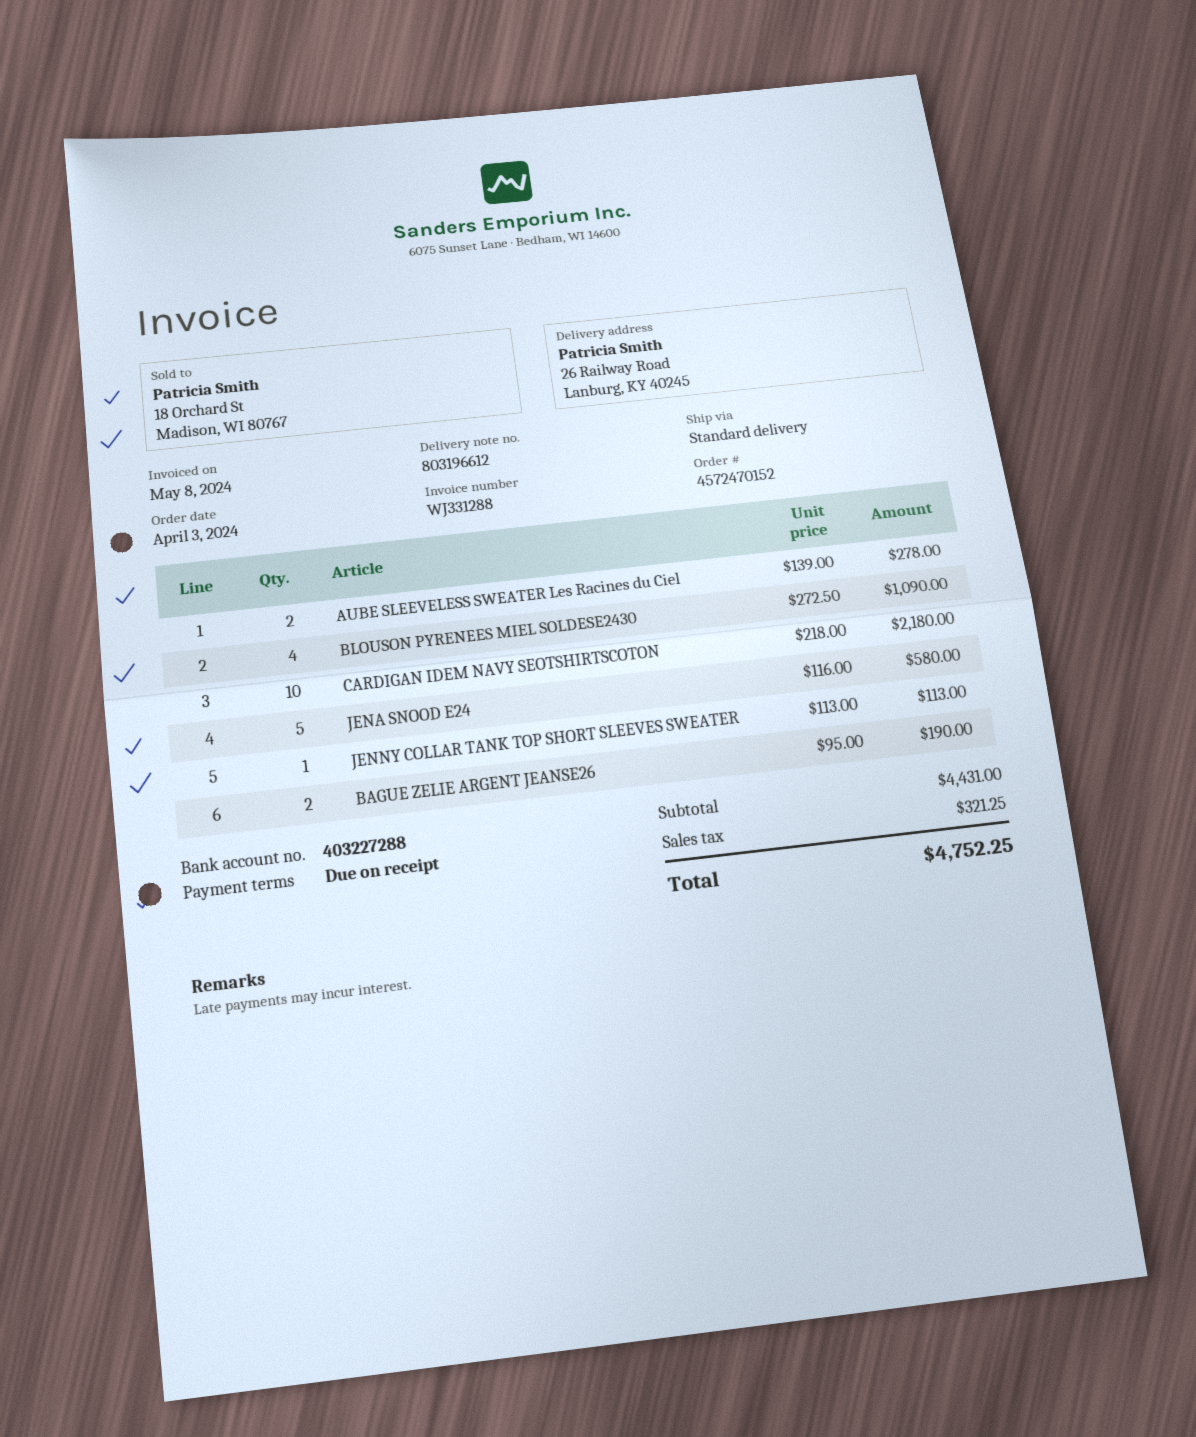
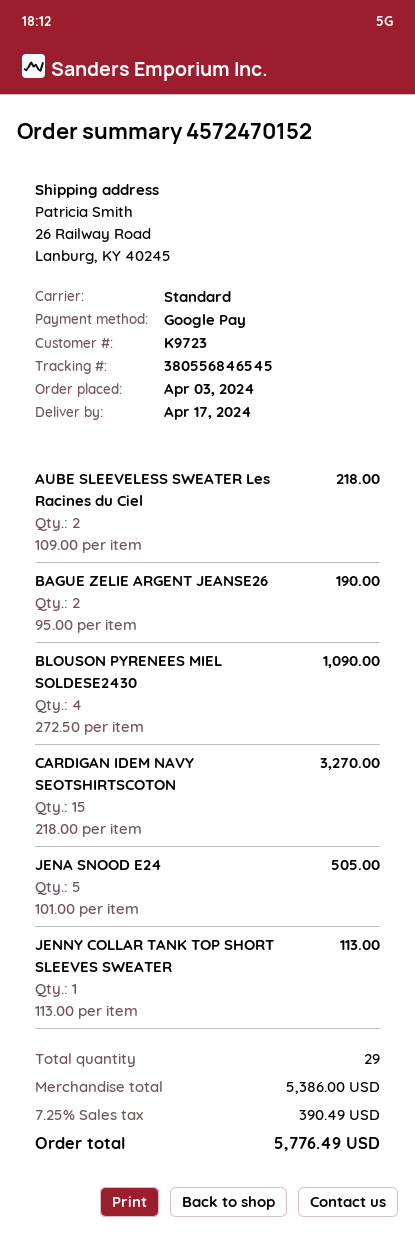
AUBE SLEEVELESS SWEATER Les Racines du Ciel: 2 x 139.00 = 278.00 -> 2 x 109.00 = 218.00
CARDIGAN IDEM NAVY SEOTSHIRTSCOTON: 10 x 218.00 = 2180.00 -> 15 x 218.00 = 3270.00
JENA SNOOD E24: 5 x 116.00 = 580.00 -> 5 x 101.00 = 505.00
subtotal: 4431.00 -> 5386.00
tax: 321.25 -> 390.49
total: 4752.25 -> 5776.49

